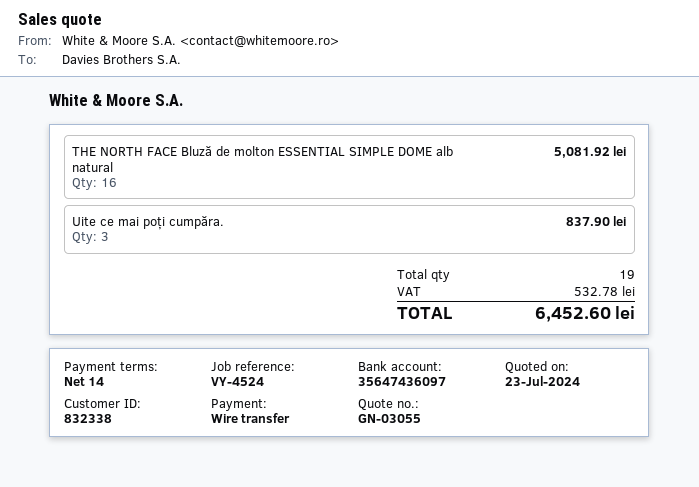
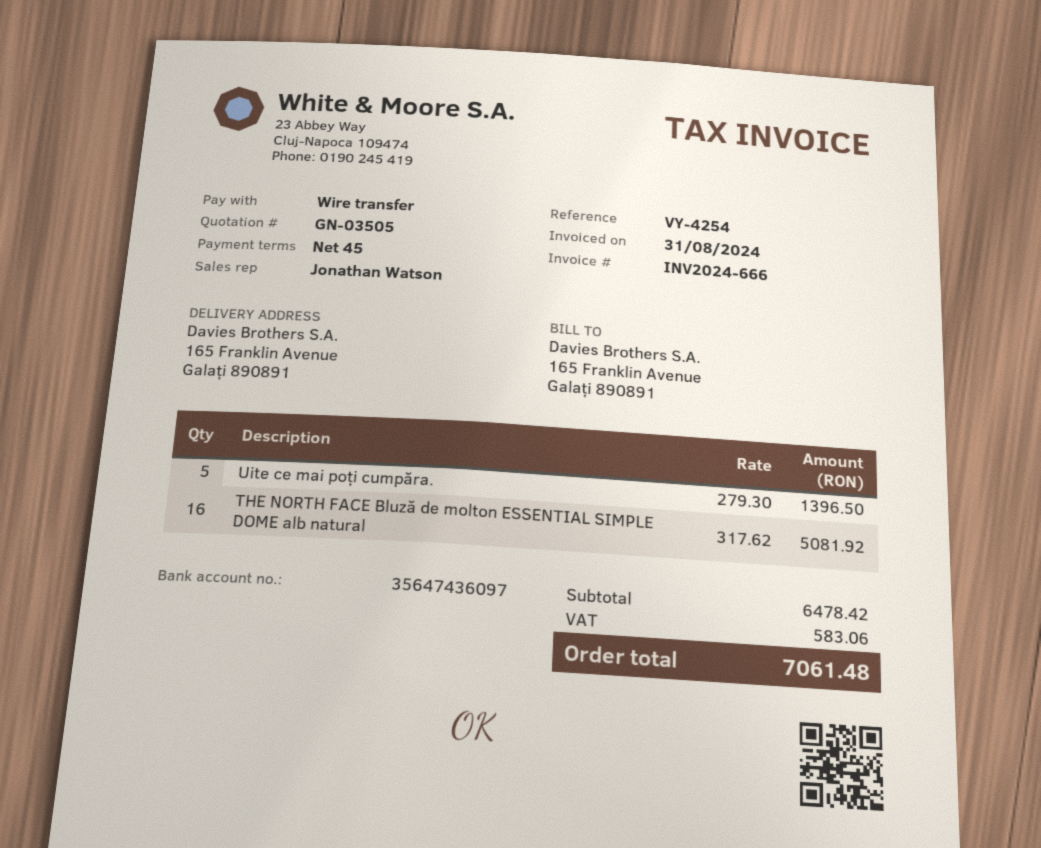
quote number: GN-03055 -> GN-03505
payment terms: 14 days -> 45 days
reference: VY-4524 -> VY-4254
Uite ce mai poți cumpăra.: 3 for 837.90 -> 5 for 1396.50
tax: 532.78 -> 583.06
total: 6452.60 -> 7061.48

